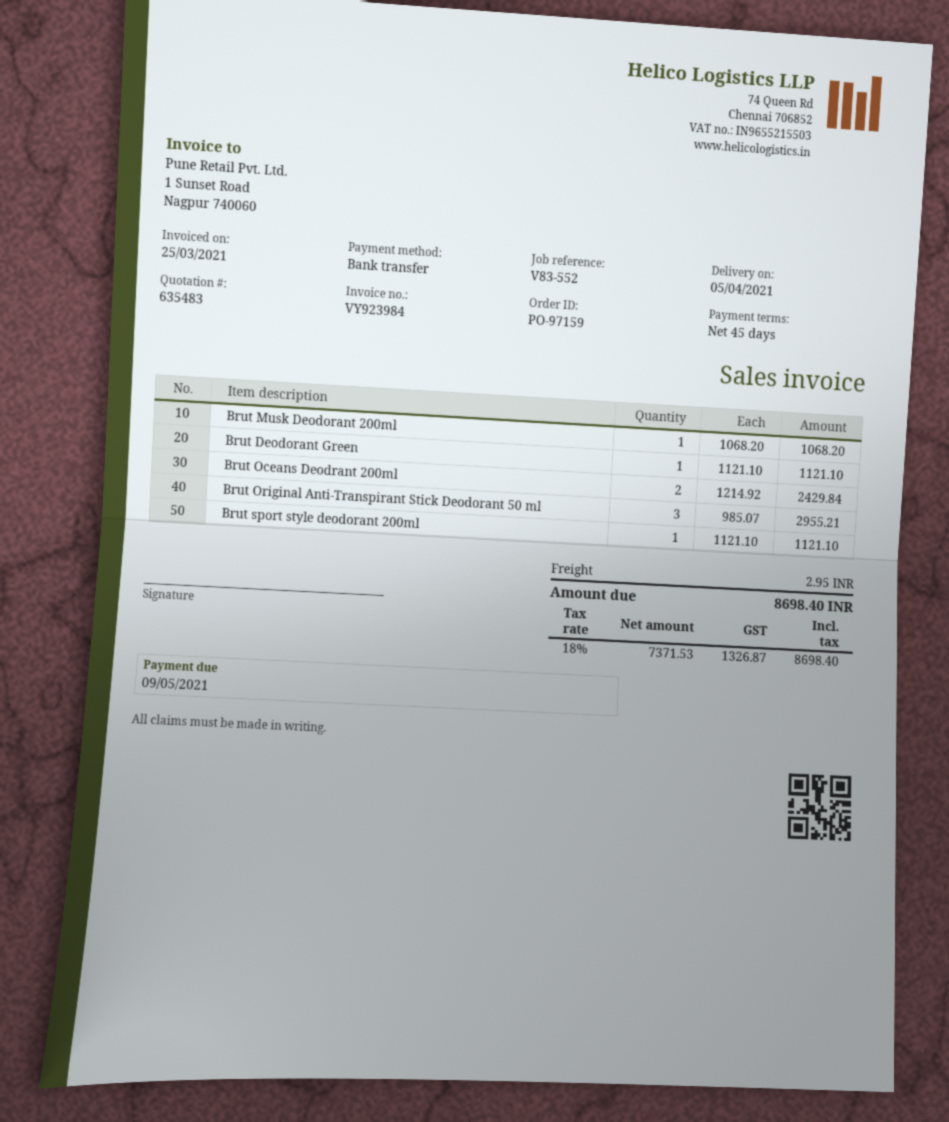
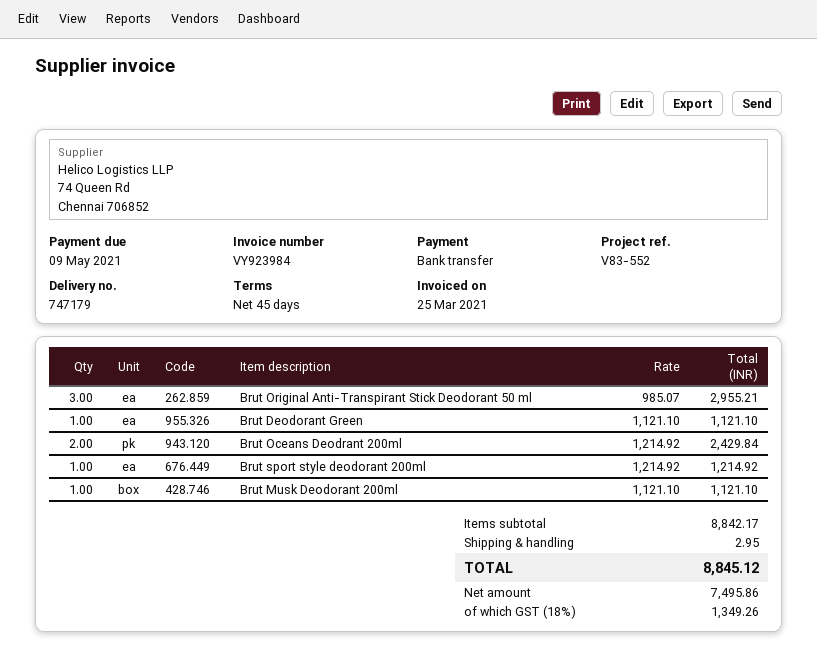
Brut Musk Deodorant 200ml: 1 x 1068.20 = 1068.20 -> 1 x 1121.10 = 1121.10
Brut sport style deodorant 200ml: 1 x 1121.10 = 1121.10 -> 1 x 1214.92 = 1214.92
net: 7371.53 -> 7495.86
tax: 18% = 1326.87 -> 18% = 1349.26
total: 8698.40 -> 8845.12

